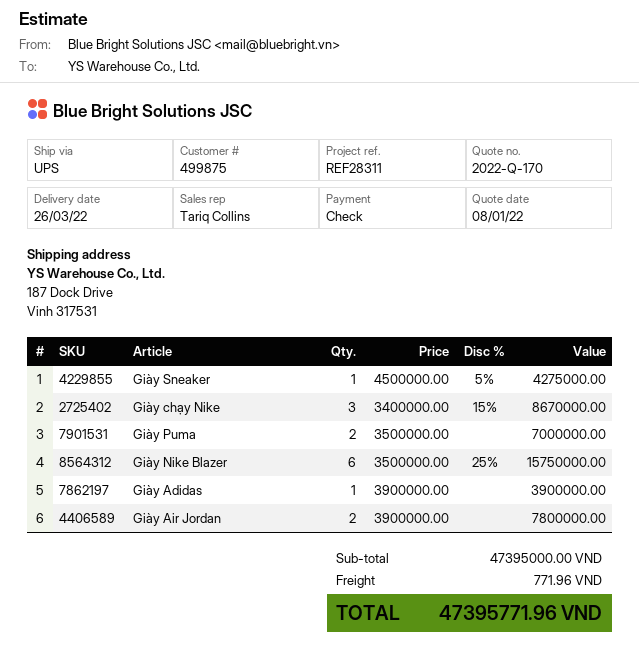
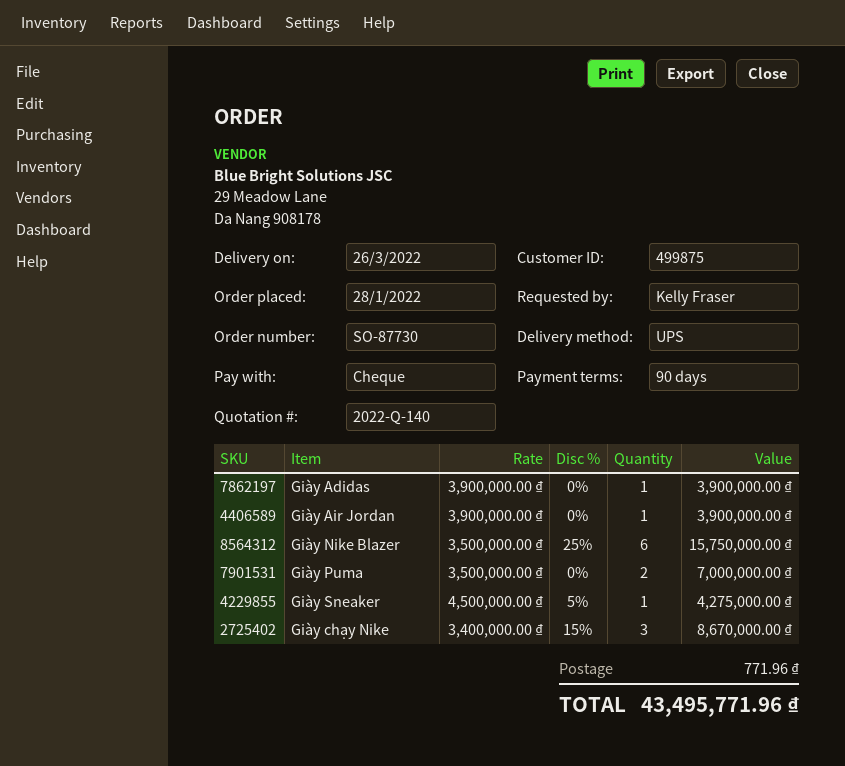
quote number: 2022-Q-170 -> 2022-Q-140
Giày Air Jordan: 2 x 3900000.00 = 7800000.00 -> 1 x 3900000.00 = 3900000.00
total: 47395771.96 -> 43495771.96

